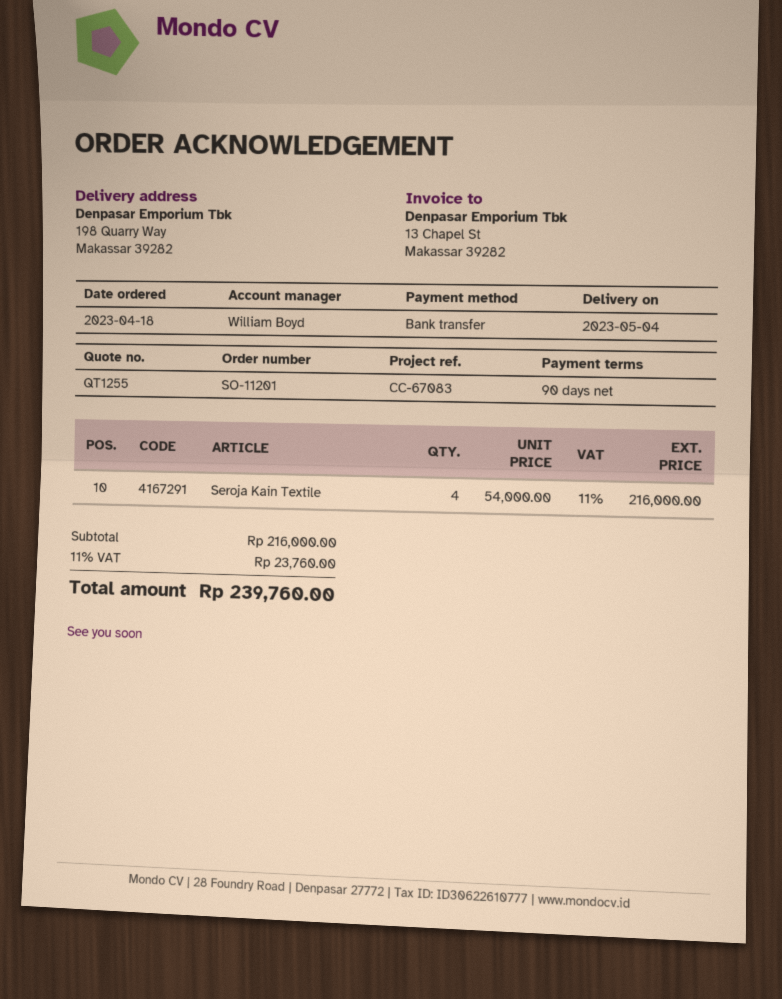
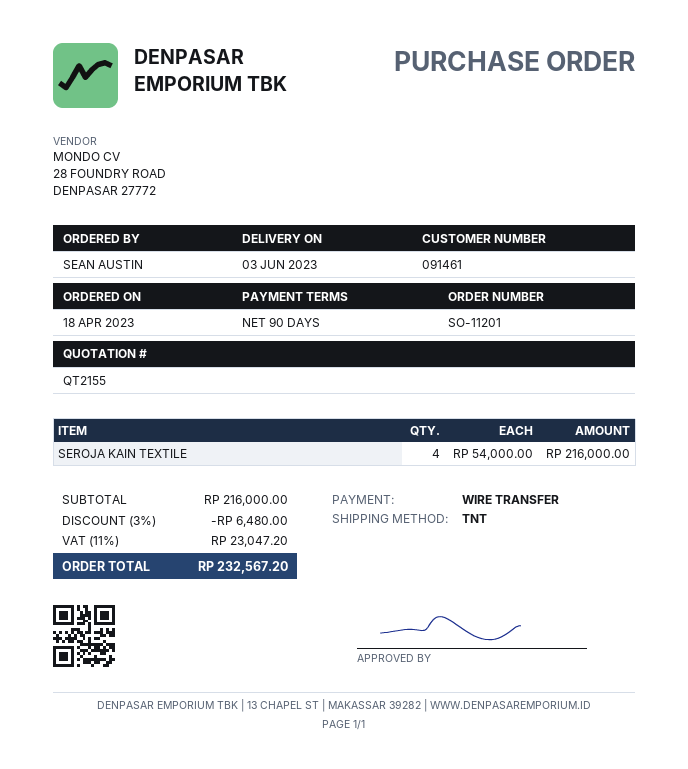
quote number: QT1255 -> QT2155
delivery date: 2023-05-04 -> 2023-06-03
discount: none -> 3% = 6480.00
tax: 11% = 23760.00 -> 11% = 23047.20
total: 239760.00 -> 232567.20

